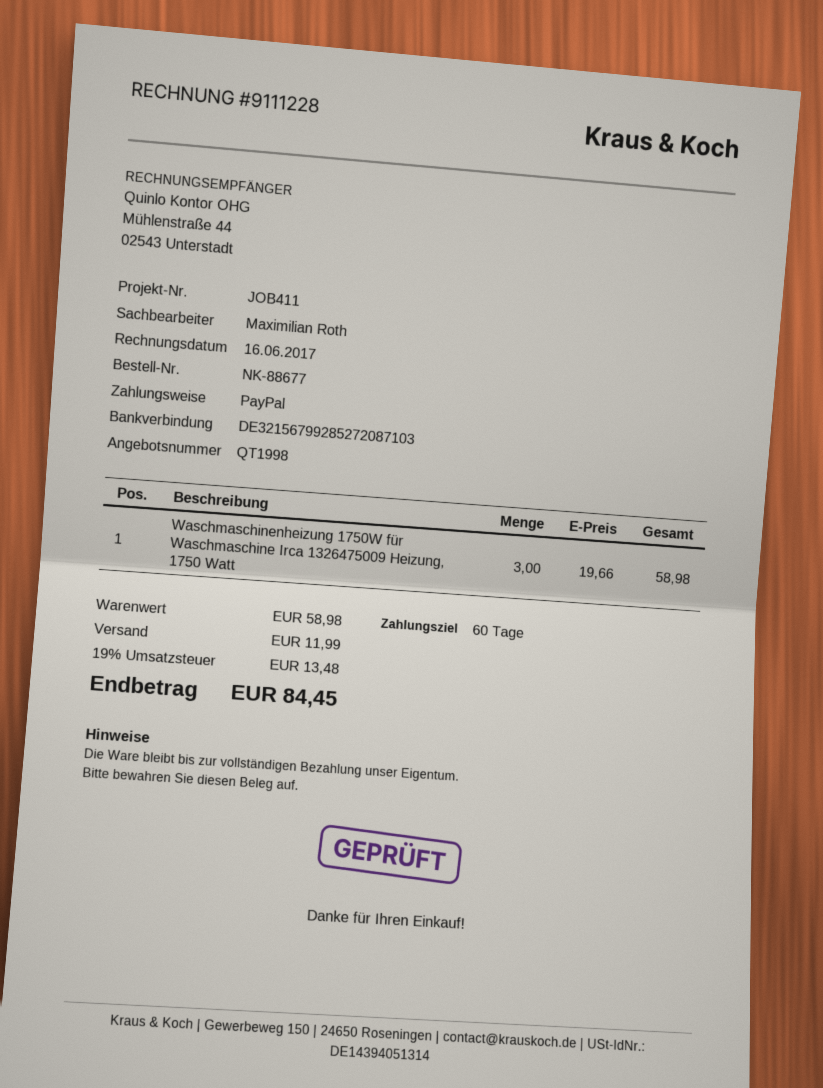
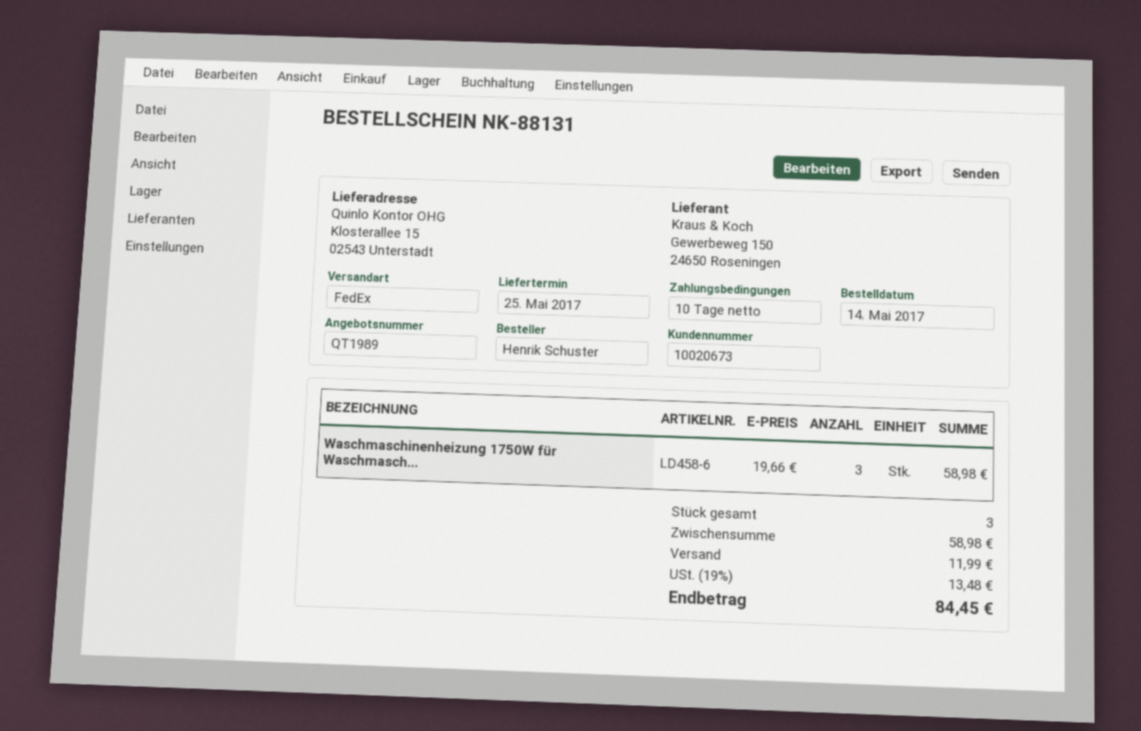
quote number: QT1998 -> QT1989
order number: NK-88677 -> NK-88131
payment terms: 60 days -> 10 days

